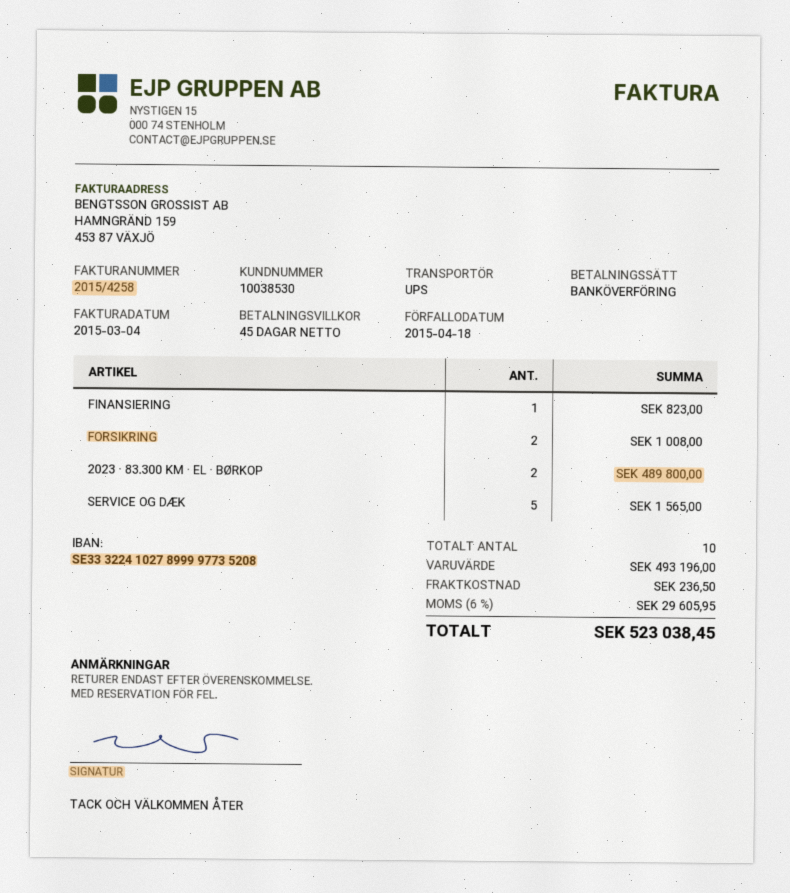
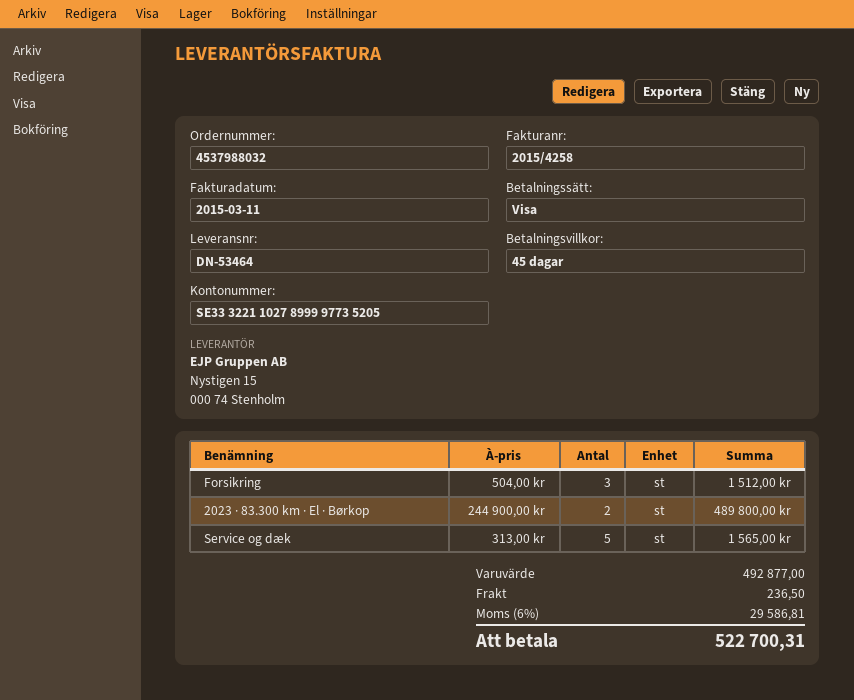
invoice date: 2015-03-04 -> 2015-03-11
payment method: bank transfer -> Visa
bank account: SE3332241027899997735208 -> SE3332211027899997735205
FINANSIERING: 1 for 823.00 -> none
FORSIKRING: 2 for 1008.00 -> 3 for 1512.00
subtotal: 493196.00 -> 492877.00
tax: 6% = 29605.95 -> 6% = 29586.81
total: 523038.45 -> 522700.31

